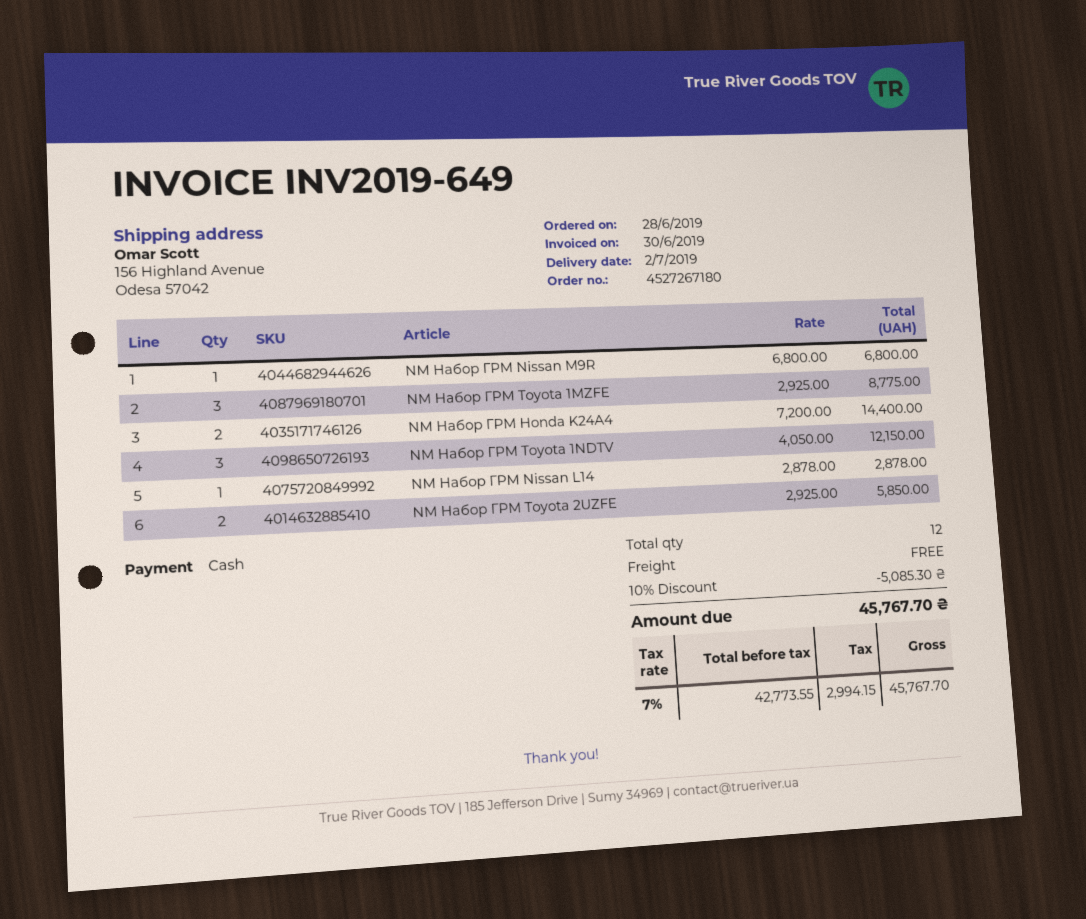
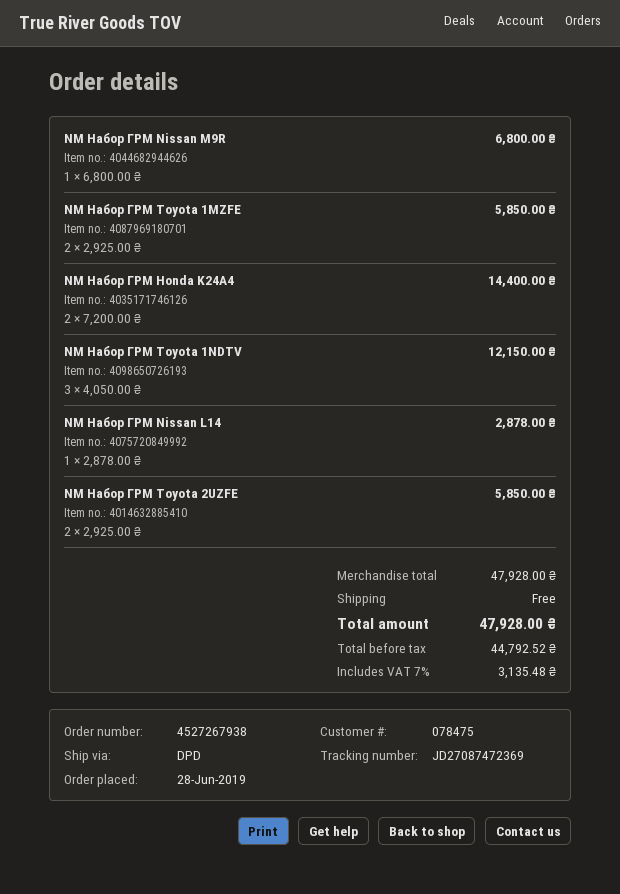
order number: 4527267180 -> 4527267938
NM Набор ГРМ Toyota 1MZFE: 3 x 2925.00 = 8775.00 -> 2 x 2925.00 = 5850.00
discount: 10% = 5085.30 -> none
net: 42773.55 -> 44792.52
tax: 7% = 2994.15 -> 7% = 3135.48
total: 45767.70 -> 47928.00

